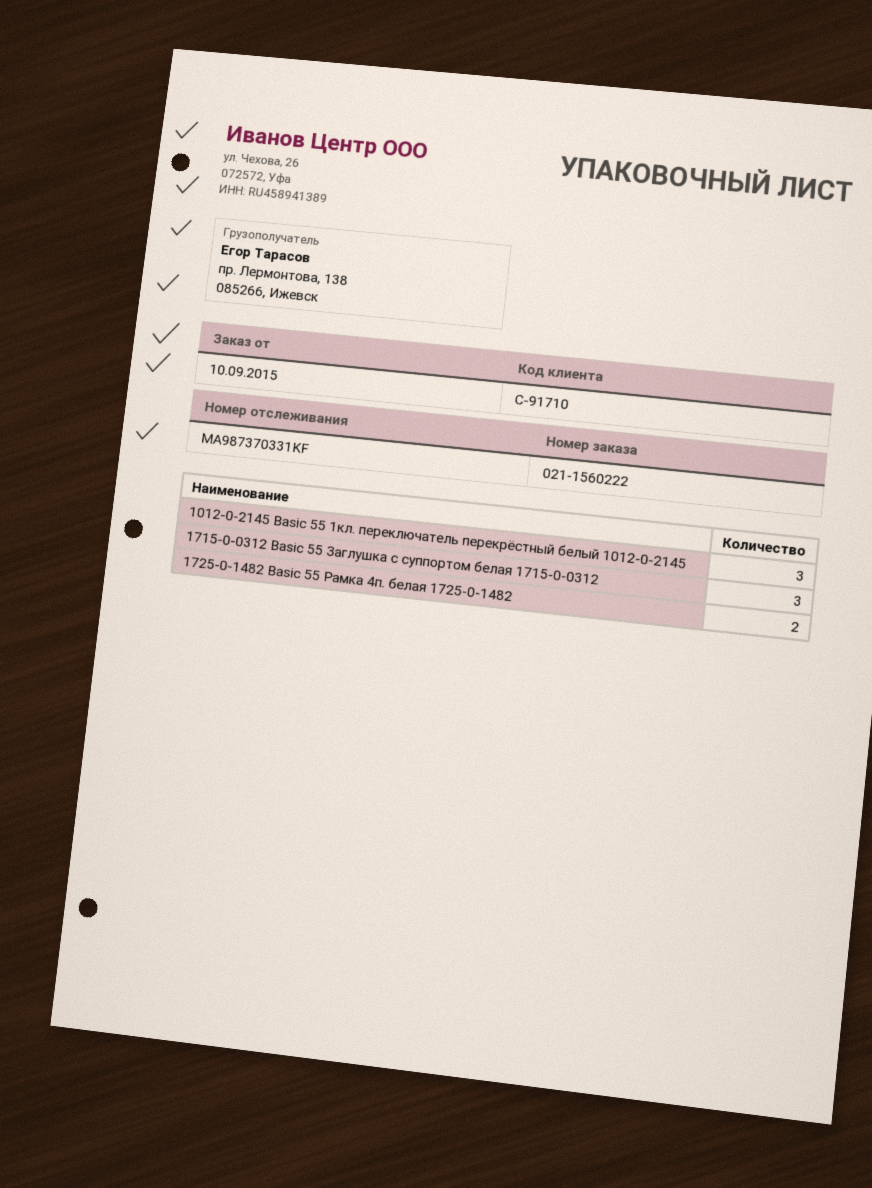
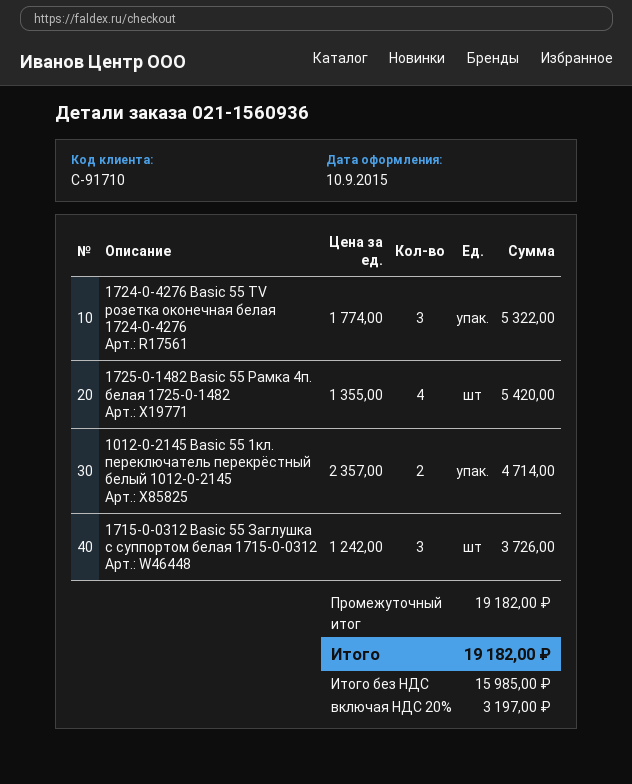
order number: 021-1560222 -> 021-1560936
1012-0-2145 Basic 55 1кл. переключатель перекрёстный белый 1012-0-2145: 3 -> 2
1725-0-1482 Basic 55 Рамка 4п. белая 1725-0-1482: 2 -> 4
1724-0-4276 Basic 55 TV розетка оконечная белая 1724-0-4276: none -> 3

